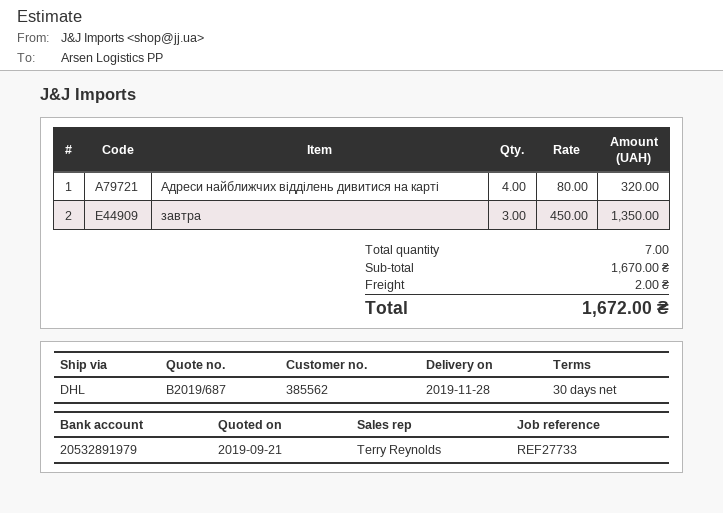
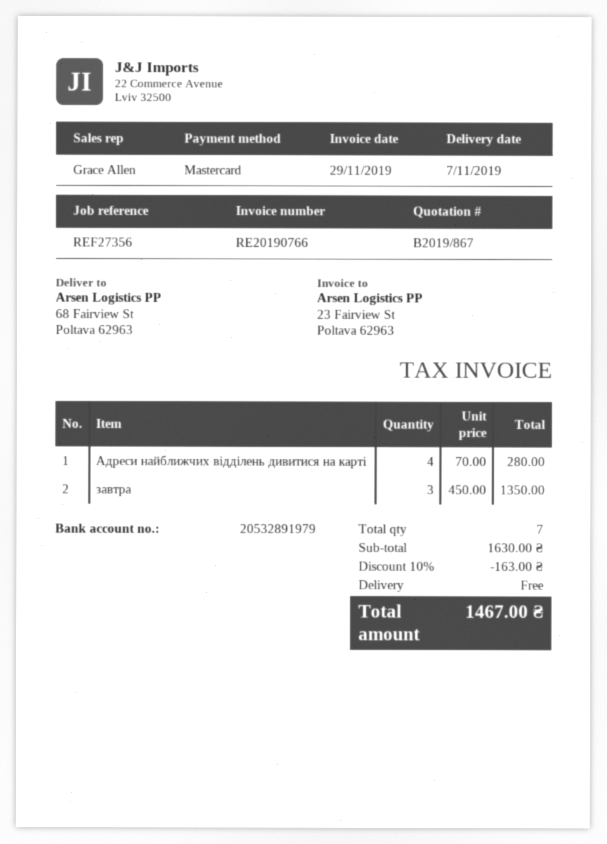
quote number: B2019/687 -> B2019/867
delivery date: 2019-11-28 -> 2019-11-07
reference: REF27733 -> REF27356
sales rep: Terry Reynolds -> Grace Allen
Адреси найближчих відділень дивитися на карті: 4 x 80.00 = 320.00 -> 4 x 70.00 = 280.00
subtotal: 1670.00 -> 1630.00
discount: none -> 10% = 163.00
shipping: 2.00 -> 0.00
total: 1672.00 -> 1467.00

